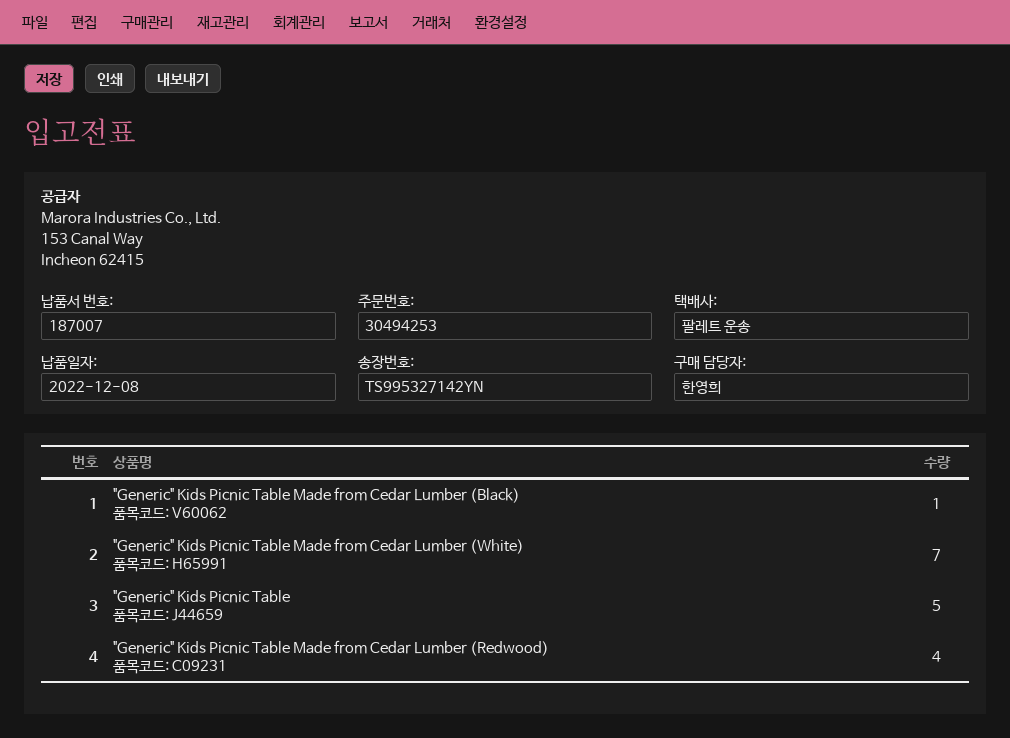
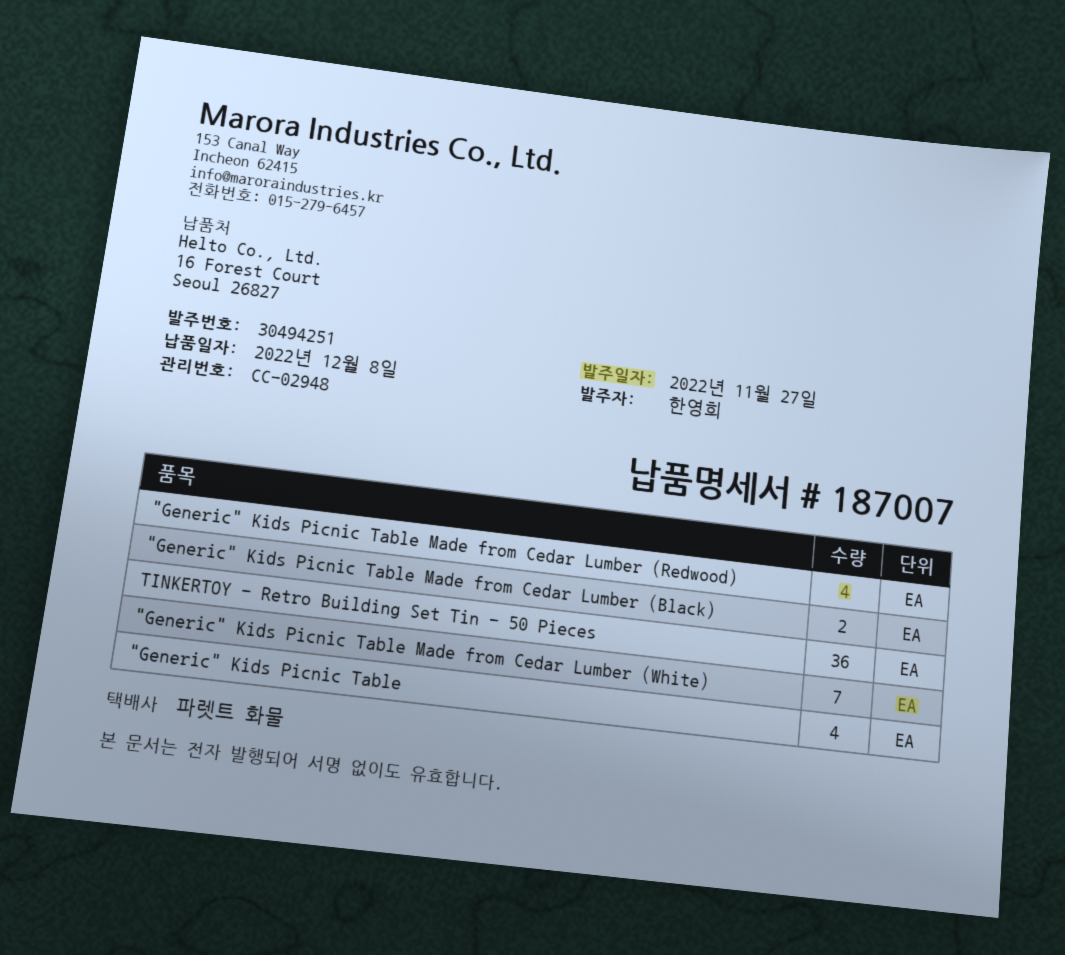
order number: 30494253 -> 30494251
"Generic" Kids Picnic Table Made from Cedar Lumber (Black): 1 -> 2
"Generic" Kids Picnic Table: 5 -> 4
TINKERTOY - Retro Building Set Tin - 50 Pieces: none -> 36

